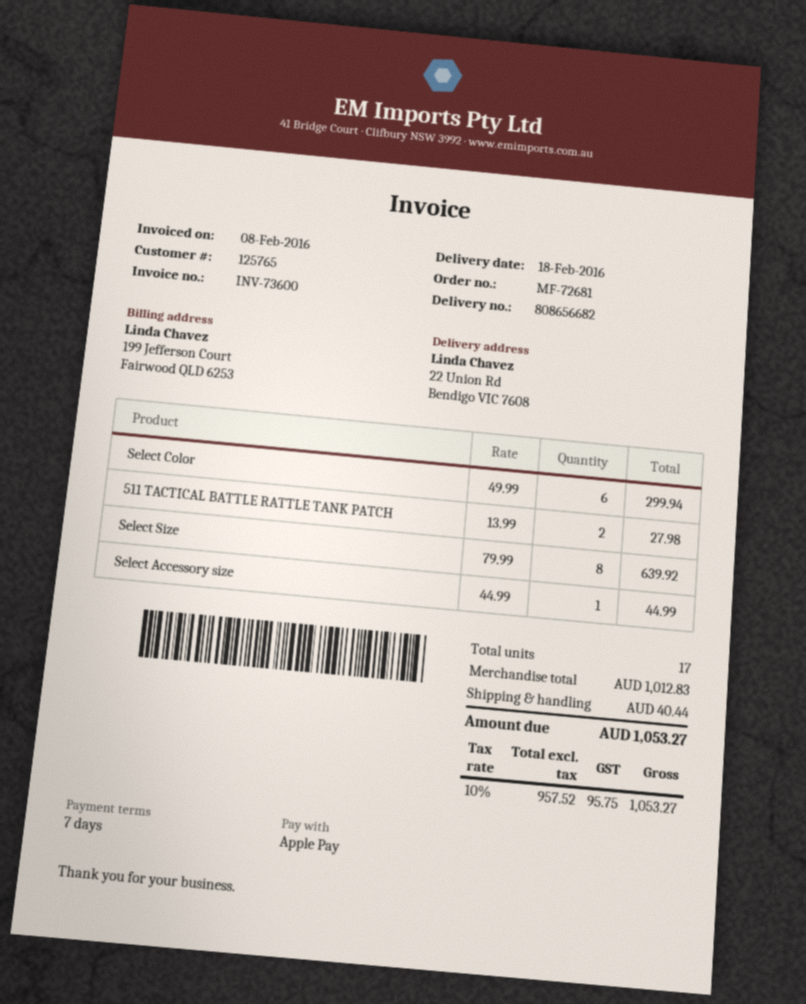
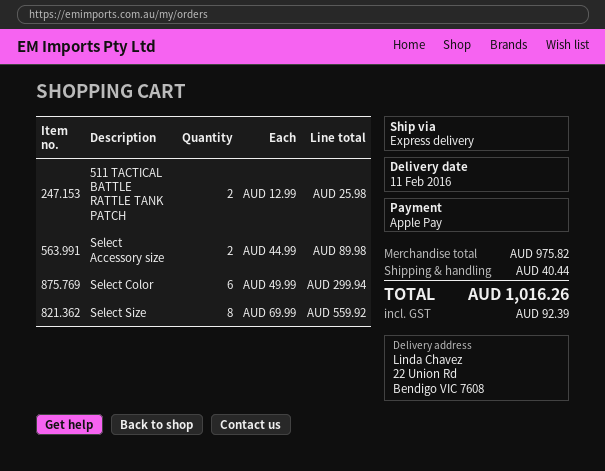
delivery date: 2016-02-18 -> 2016-02-11
511 TACTICAL BATTLE RATTLE TANK PATCH: 2 x 13.99 = 27.98 -> 2 x 12.99 = 25.98
Select Size: 8 x 79.99 = 639.92 -> 8 x 69.99 = 559.92
Select Accessory size: 1 x 44.99 = 44.99 -> 2 x 44.99 = 89.98
subtotal: 1012.83 -> 975.82
tax: 95.75 -> 92.39
total: 1053.27 -> 1016.26

